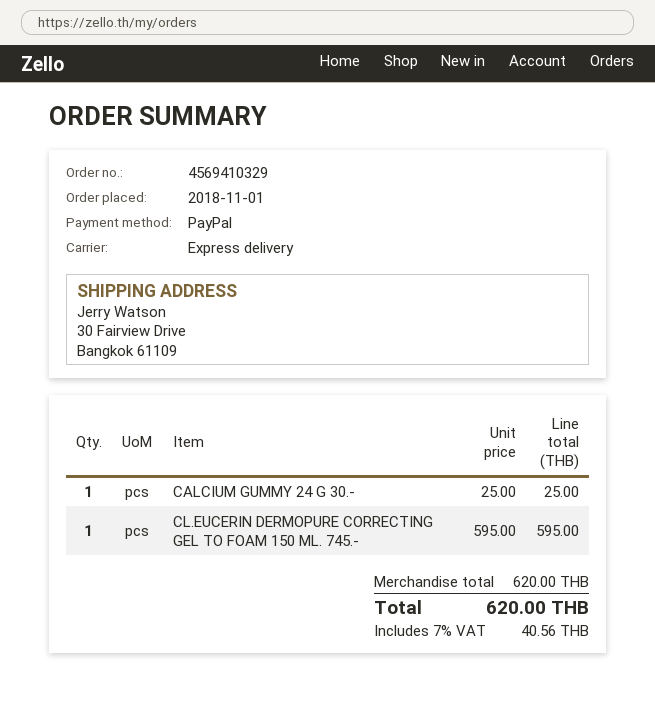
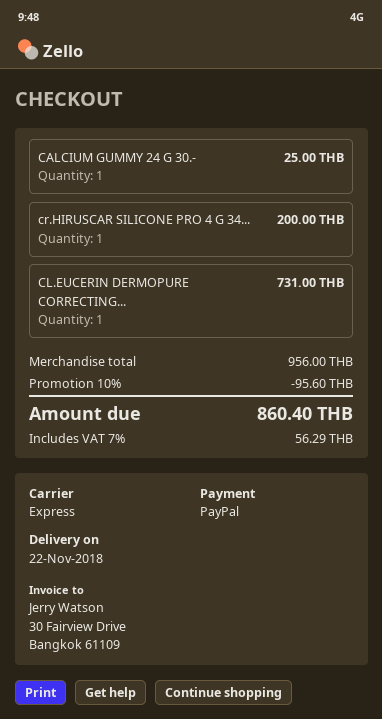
CL.EUCERIN DERMOPURE CORRECTING GEL TO FOAM 150 ML. 745.-: 1 for 595.00 -> 1 for 731.00
cr.HIRUSCAR SILICONE PRO 4 G 34...: none -> 1 for 200.00
subtotal: 620.00 -> 956.00
discount: none -> 10% = 95.60
tax: 7% = 40.56 -> 7% = 56.29
total: 620.00 -> 860.40

